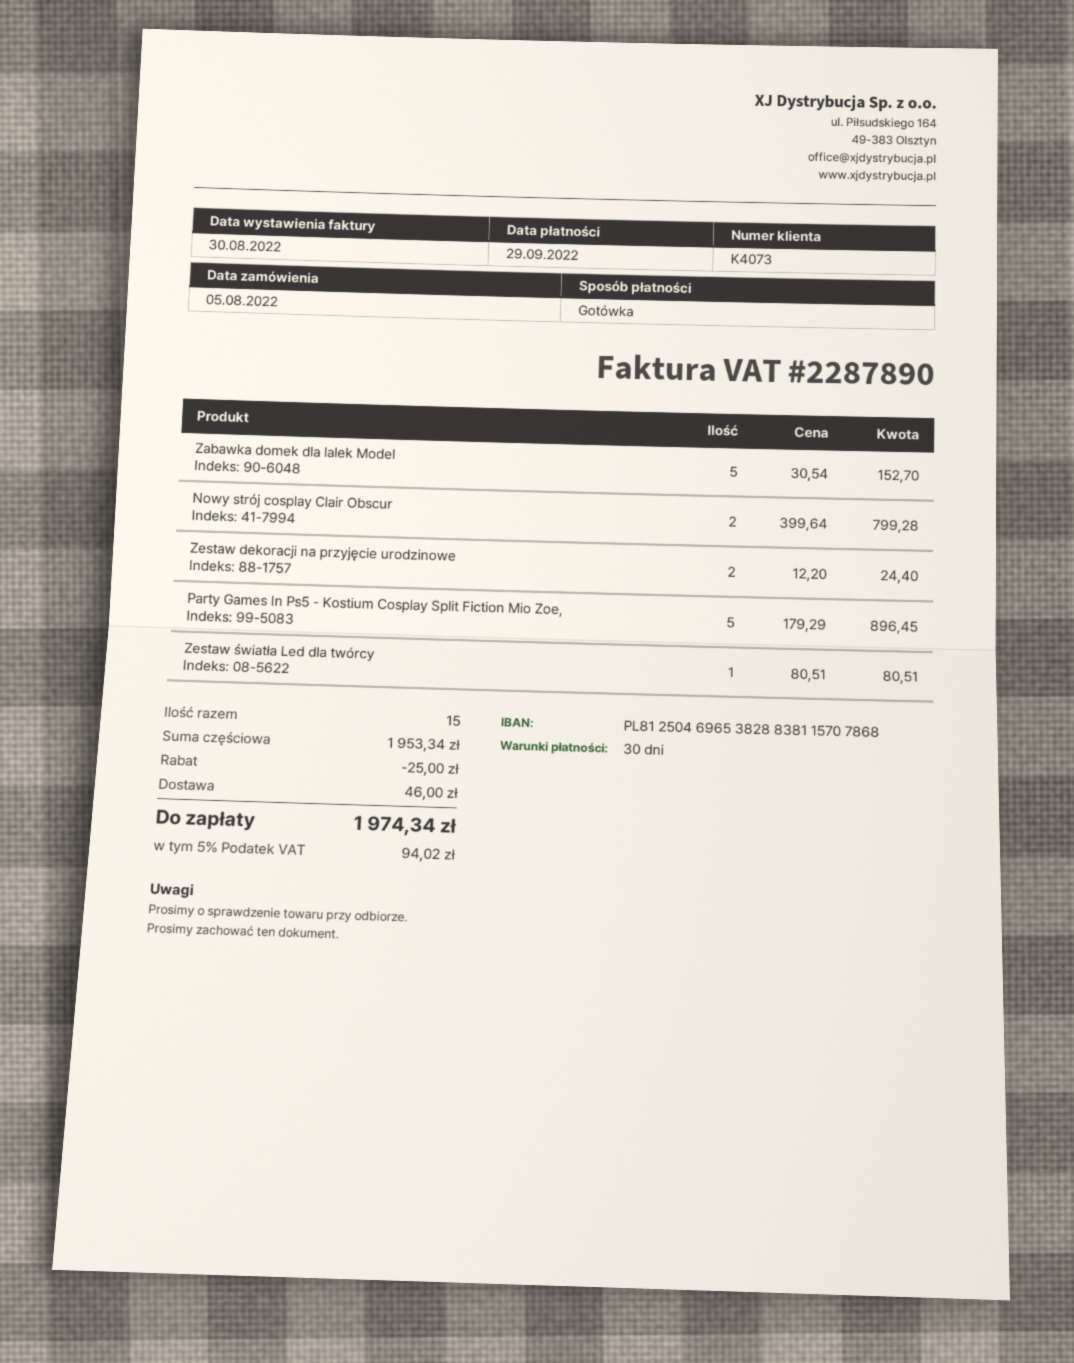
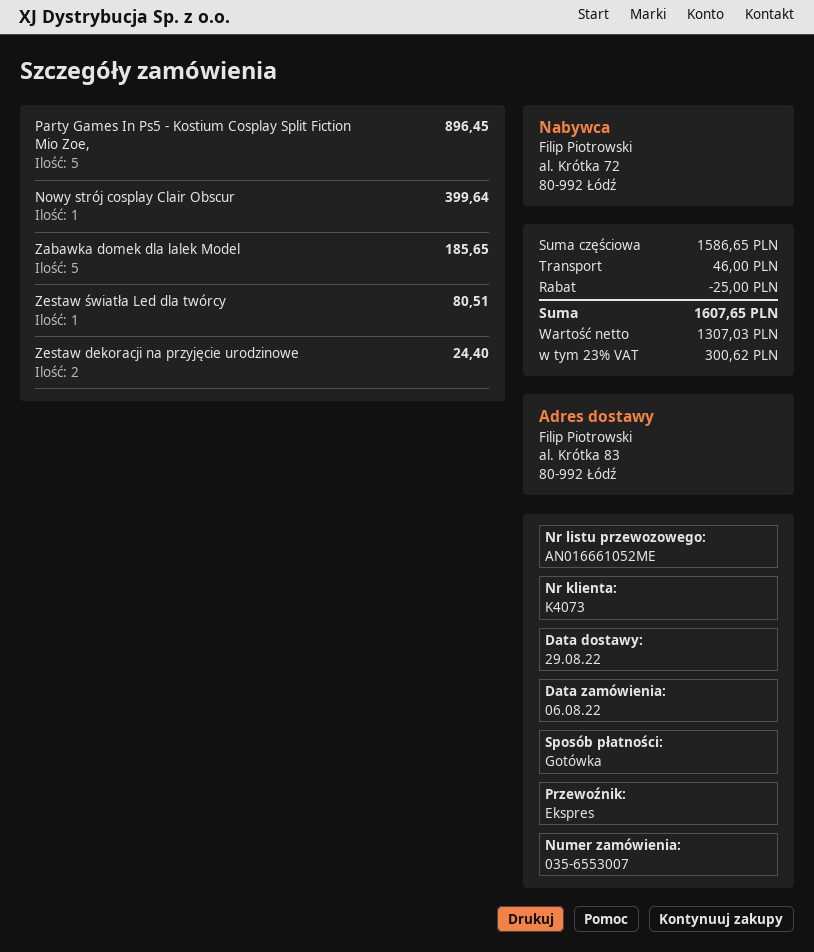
order date: 2022-08-05 -> 2022-08-06
Zabawka domek dla lalek Model: 5 for 152.70 -> 5 for 185.65
Nowy strój cosplay Clair Obscur: 2 for 799.28 -> 1 for 399.64
subtotal: 1953.34 -> 1586.65
tax: 5% = 94.02 -> 23% = 300.62
total: 1974.34 -> 1607.65

